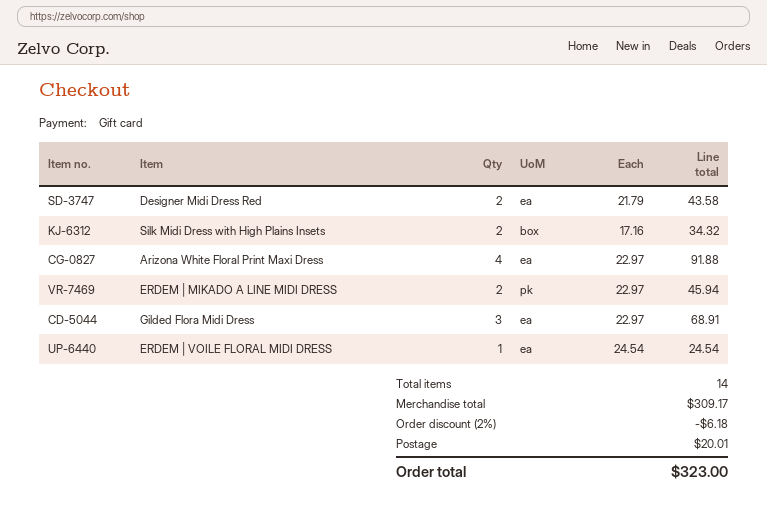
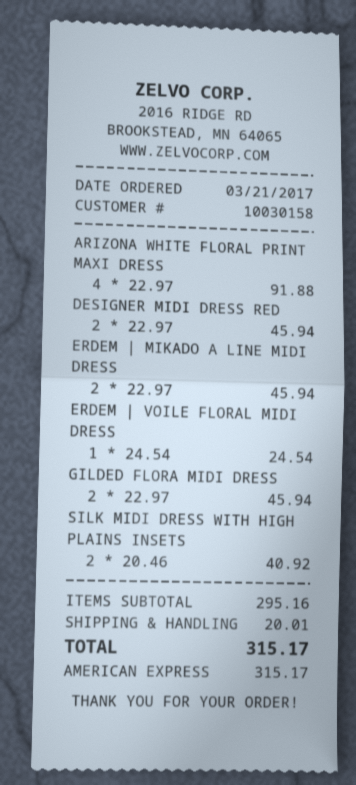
payment method: gift card -> American Express
Designer Midi Dress Red: 2 x 21.79 = 43.58 -> 2 x 22.97 = 45.94
Silk Midi Dress with High Plains Insets: 2 x 17.16 = 34.32 -> 2 x 20.46 = 40.92
Gilded Flora Midi Dress: 3 x 22.97 = 68.91 -> 2 x 22.97 = 45.94
subtotal: 309.17 -> 295.16
discount: 2% = 6.18 -> none
total: 323.00 -> 315.17

